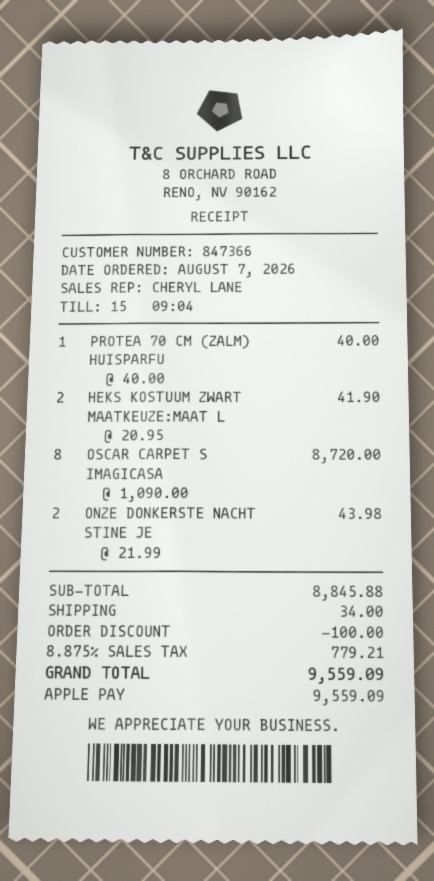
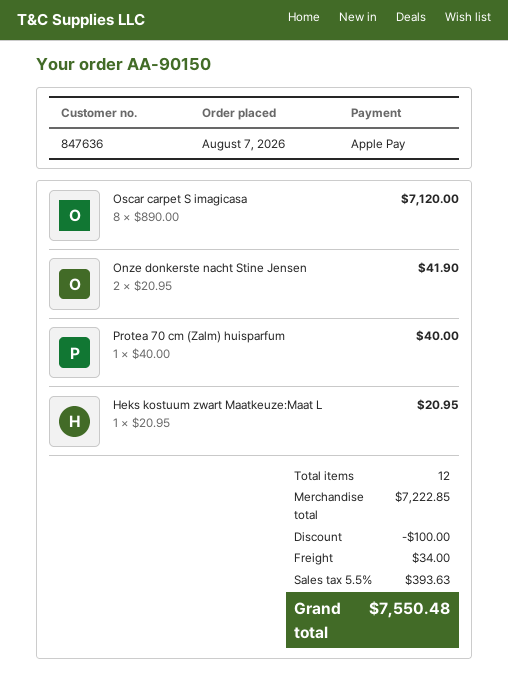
customer number: 847366 -> 847636
HEKS KOSTUUM ZWART MAATKEUZE:MAAT L: 2 x 20.95 = 41.90 -> 1 x 20.95 = 20.95
OSCAR CARPET S IMAGICASA: 8 x 1090.00 = 8720.00 -> 8 x 890.00 = 7120.00
ONZE DONKERSTE NACHT STINE JE: 2 x 21.99 = 43.98 -> 2 x 20.95 = 41.90
subtotal: 8845.88 -> 7222.85
tax: 8.875% = 779.21 -> 5.5% = 393.63
total: 9559.09 -> 7550.48

